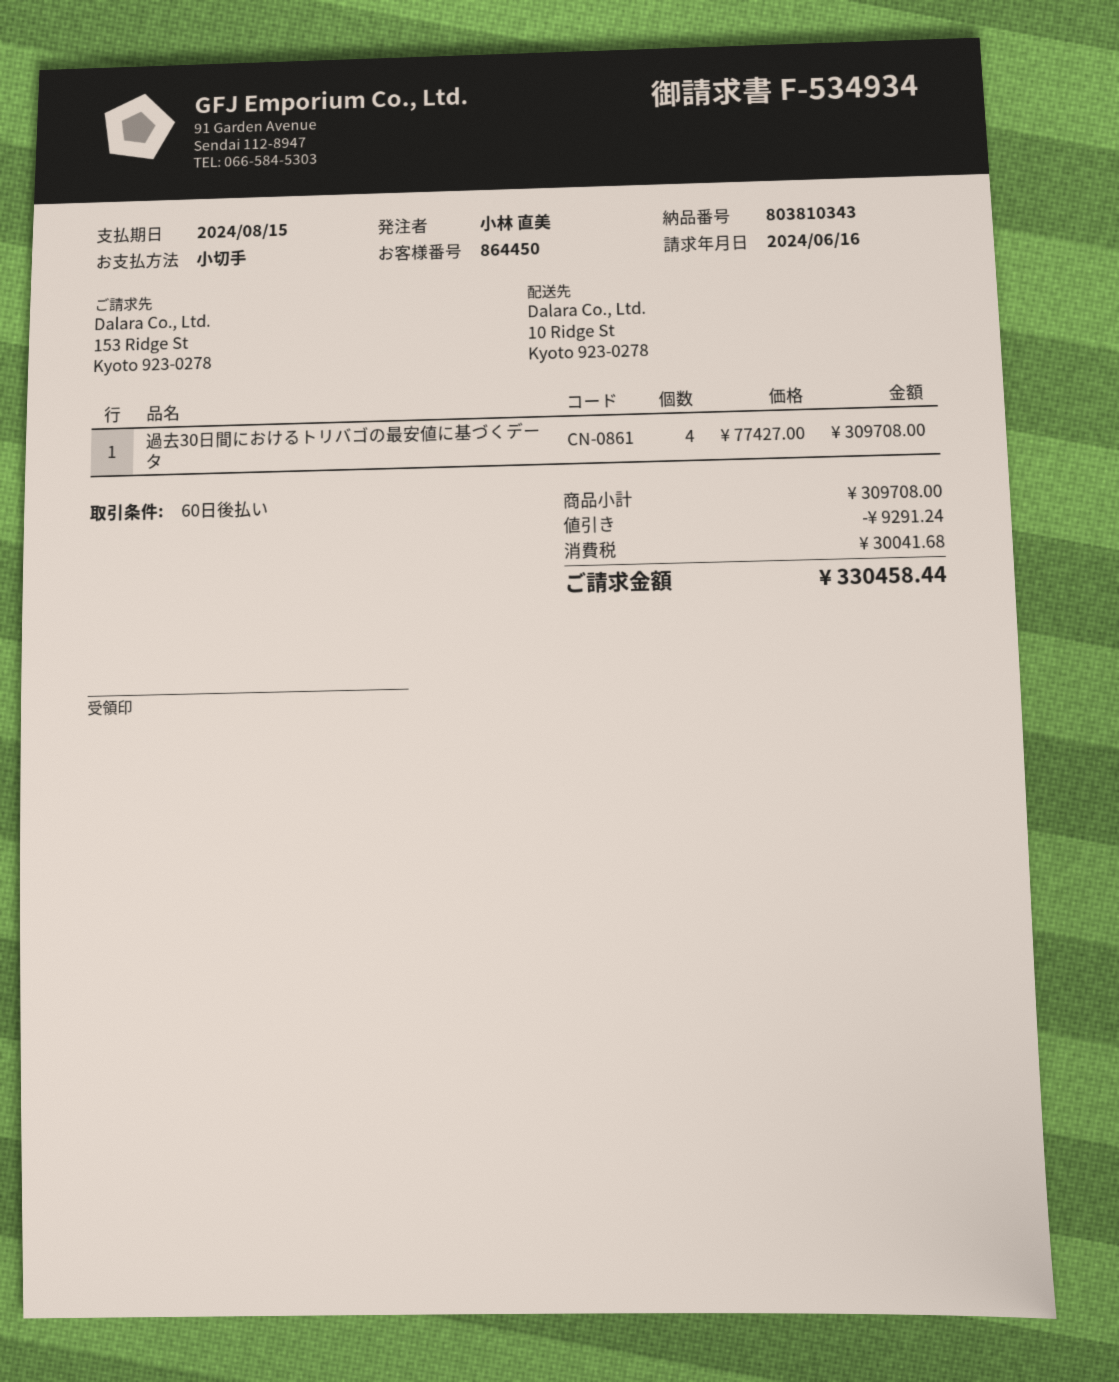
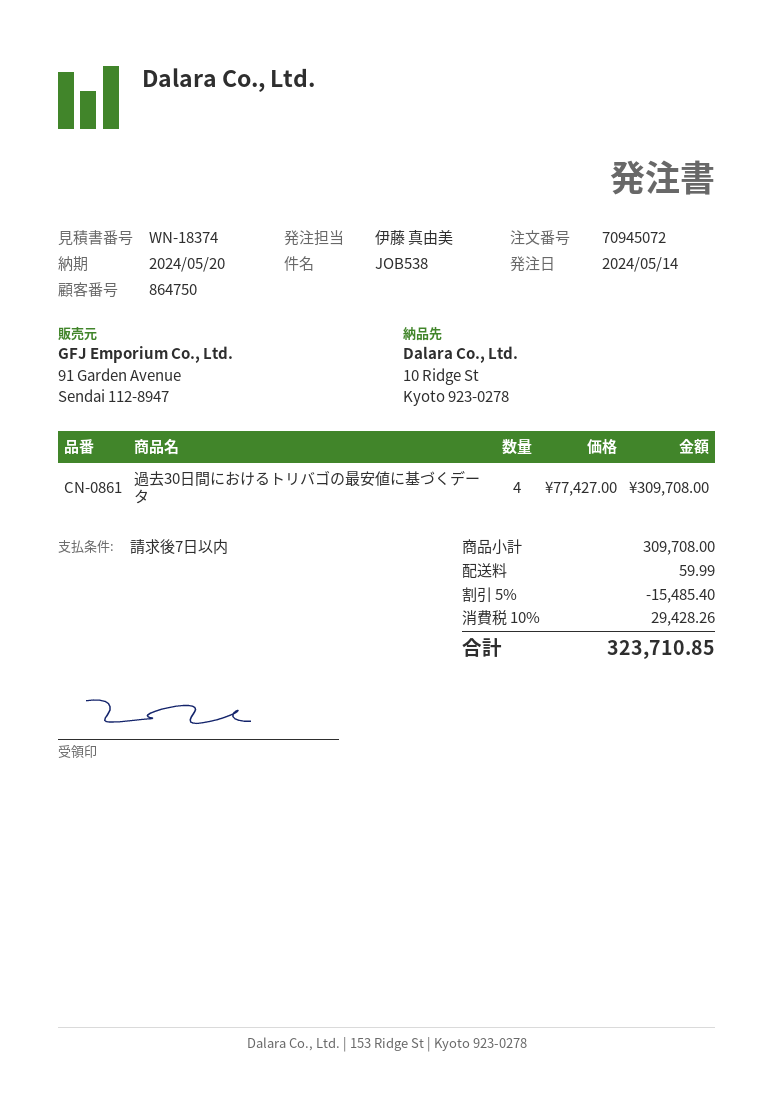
payment terms: 60 days -> 7 days
customer number: 864450 -> 864750
ordered by: 小林 直美 -> 伊藤 真由美
discount: 9291.24 -> 15485.40
shipping: none -> 59.99
tax: 30041.68 -> 29428.26
total: 330458.44 -> 323710.85

